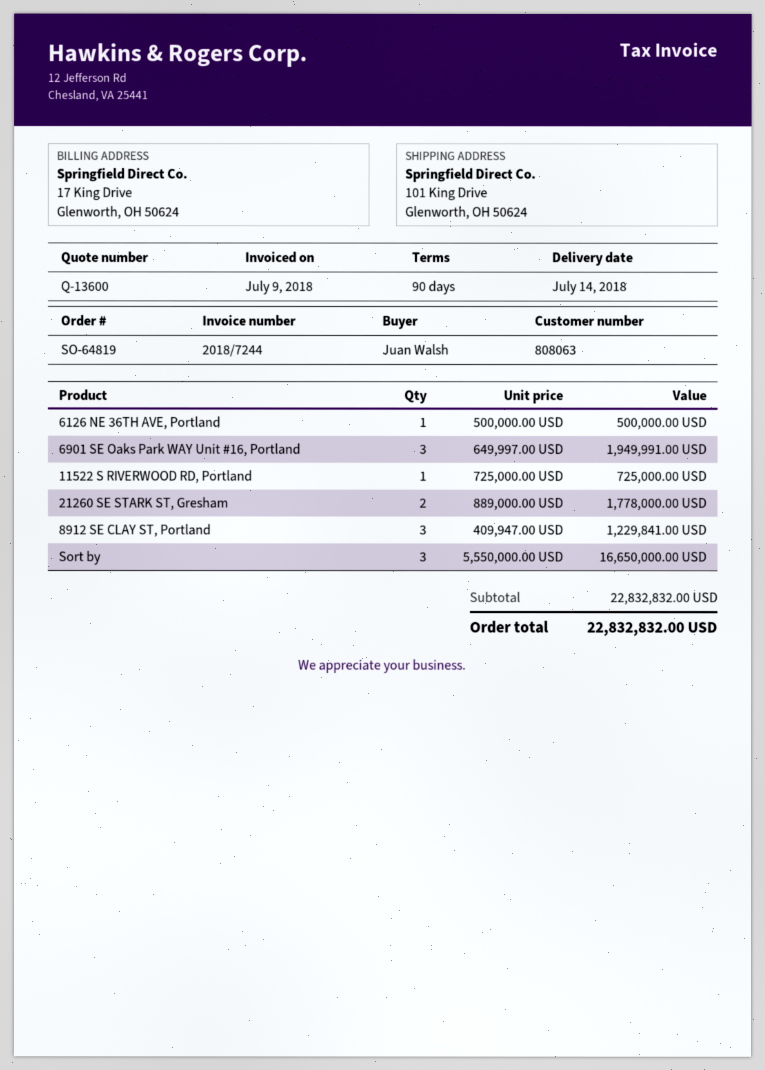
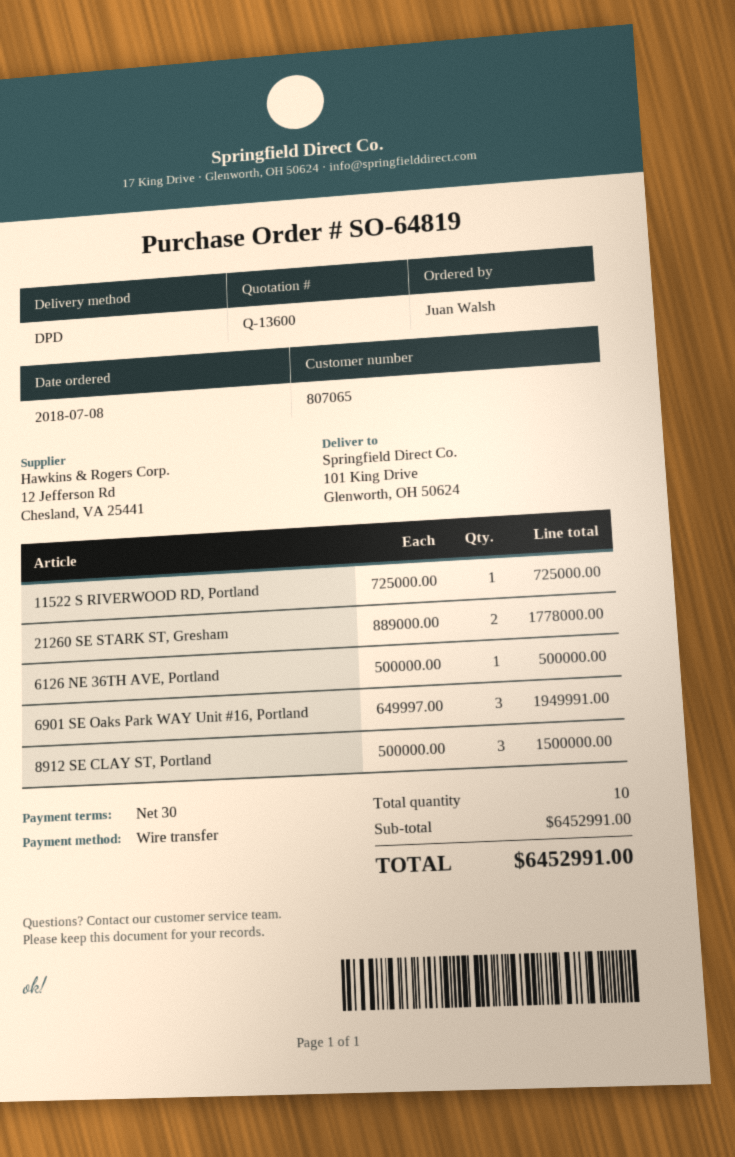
payment terms: 90 days -> 30 days
customer number: 808063 -> 807065
8912 SE CLAY ST, Portland: 3 x 409947.00 = 1229841.00 -> 3 x 500000.00 = 1500000.00
Sort by: 3 x 5550000.00 = 16650000.00 -> none
subtotal: 22832832.00 -> 6452991.00
total: 22832832.00 -> 6452991.00

